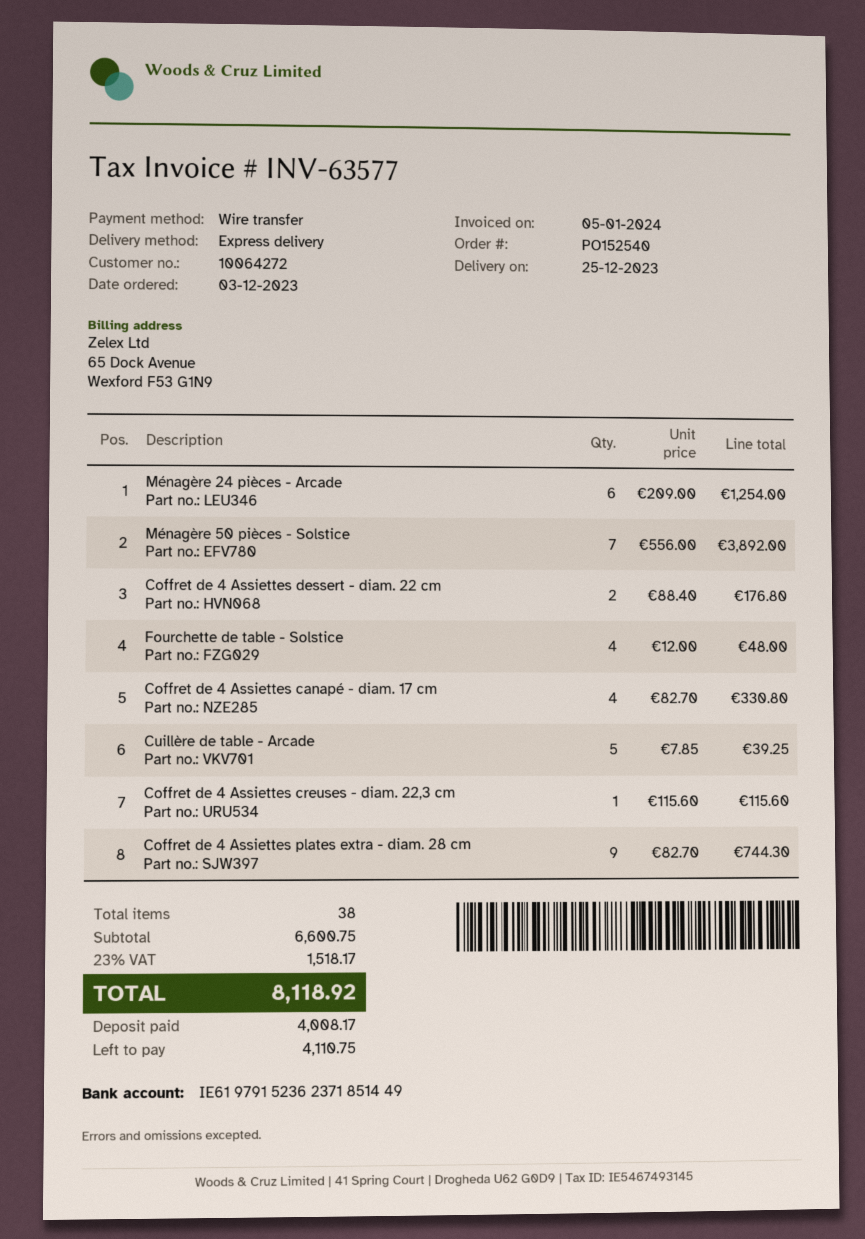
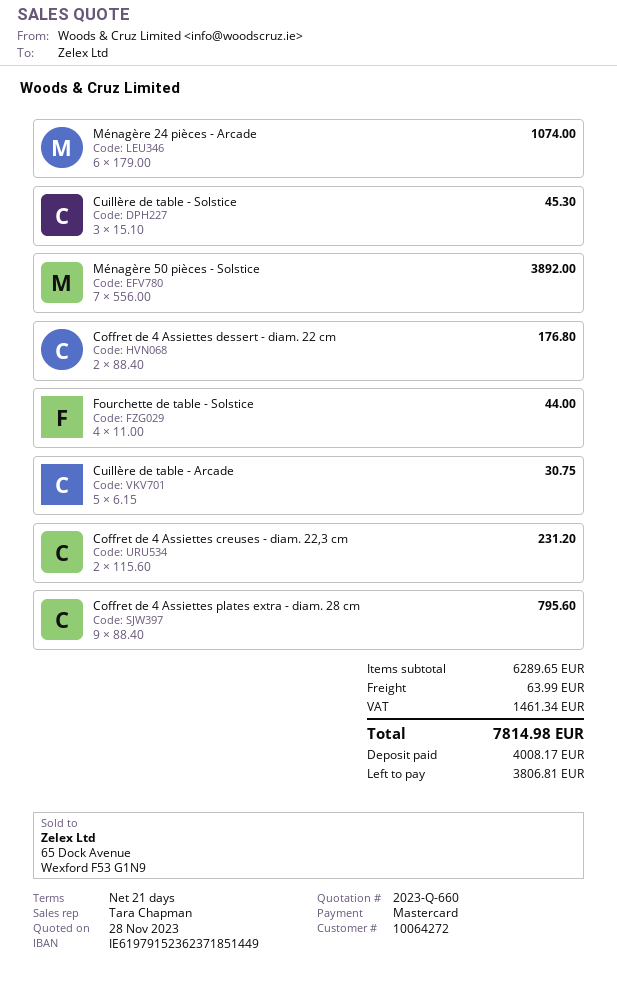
payment method: bank transfer -> Mastercard
Ménagère 24 pièces - Arcade: 6 x 209.00 = 1254.00 -> 6 x 179.00 = 1074.00
Fourchette de table - Solstice: 4 x 12.00 = 48.00 -> 4 x 11.00 = 44.00
Coffret de 4 Assiettes canapé - diam. 17 cm: 4 x 82.70 = 330.80 -> none
Cuillère de table - Arcade: 5 x 7.85 = 39.25 -> 5 x 6.15 = 30.75
Coffret de 4 Assiettes creuses - diam. 22,3 cm: 1 x 115.60 = 115.60 -> 2 x 115.60 = 231.20
Coffret de 4 Assiettes plates extra - diam. 28 cm: 9 x 82.70 = 744.30 -> 9 x 88.40 = 795.60
Cuillère de table - Solstice: none -> 3 x 15.10 = 45.30
subtotal: 6600.75 -> 6289.65
shipping: none -> 63.99
tax: 1518.17 -> 1461.34
total: 8118.92 -> 7814.98
balance: 4110.75 -> 3806.81

